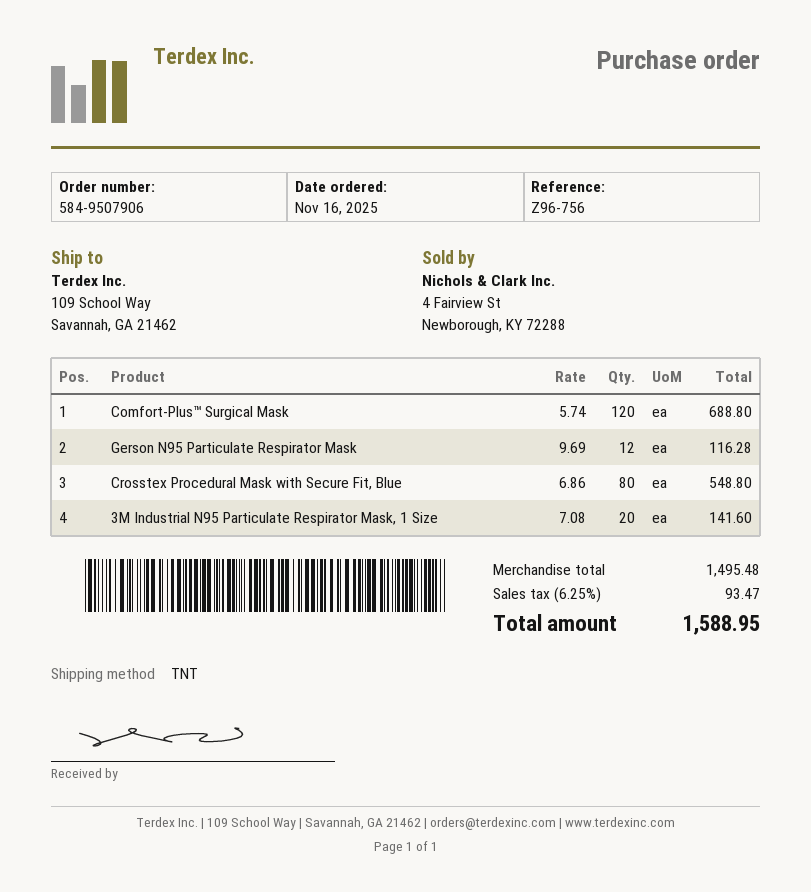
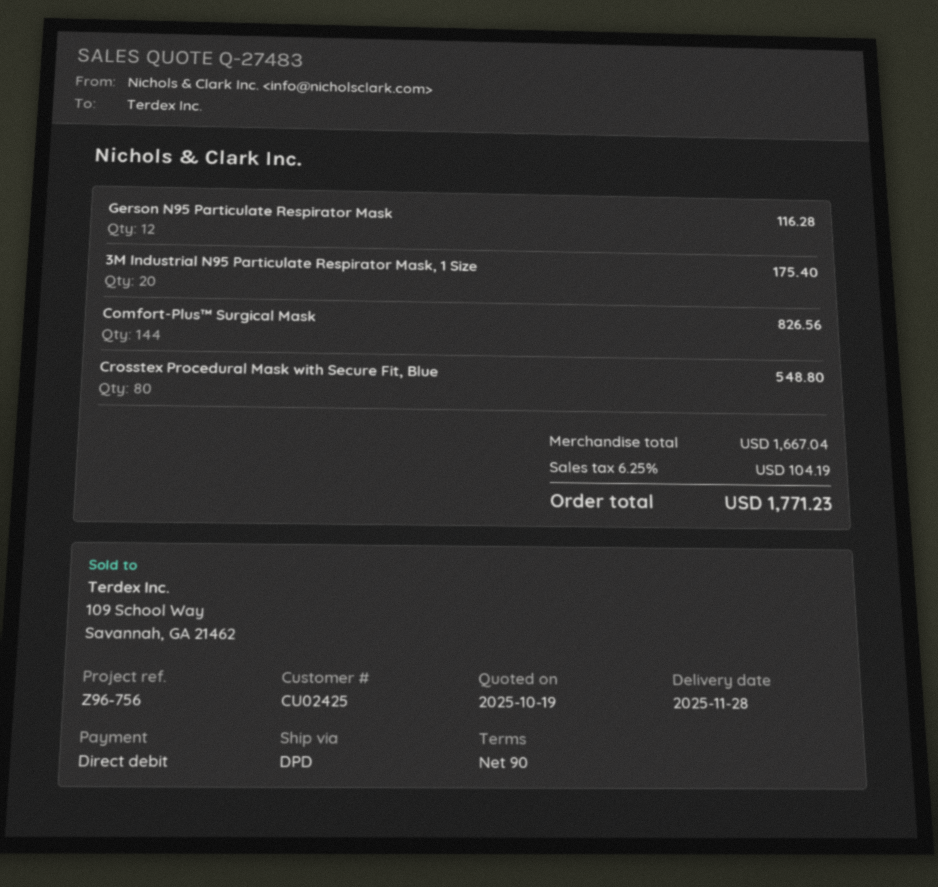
shipping method: TNT -> DPD
Comfort-Plus™ Surgical Mask: 120 for 688.80 -> 144 for 826.56
3M Industrial N95 Particulate Respirator Mask, 1 Size: 20 for 141.60 -> 20 for 175.40
subtotal: 1495.48 -> 1667.04
tax: 6.25% = 93.47 -> 6.25% = 104.19
total: 1588.95 -> 1771.23

